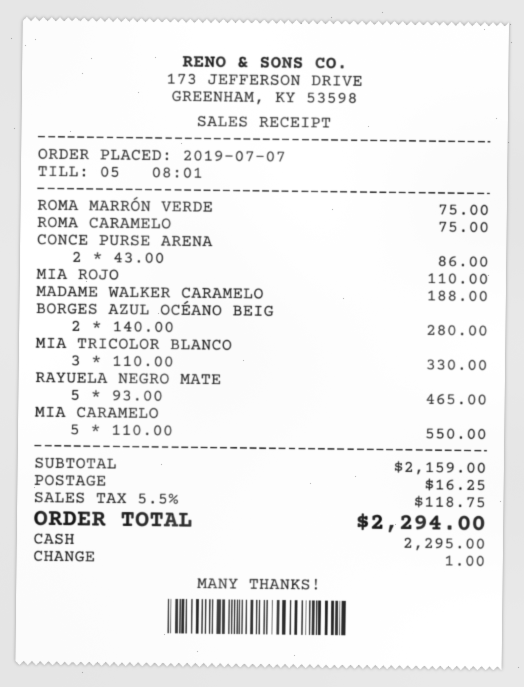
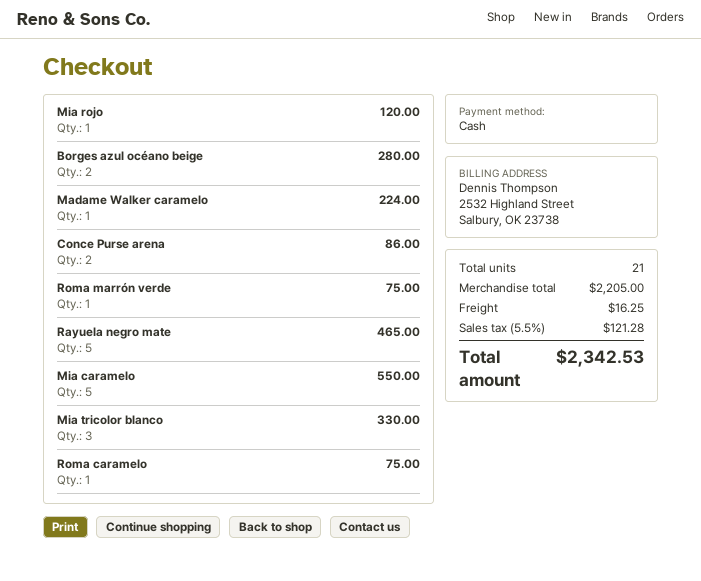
MIA ROJO: 1 for 110.00 -> 1 for 120.00
MADAME WALKER CARAMELO: 1 for 188.00 -> 1 for 224.00
subtotal: 2159.00 -> 2205.00
tax: 5.5% = 118.75 -> 5.5% = 121.28
total: 2294.00 -> 2342.53

